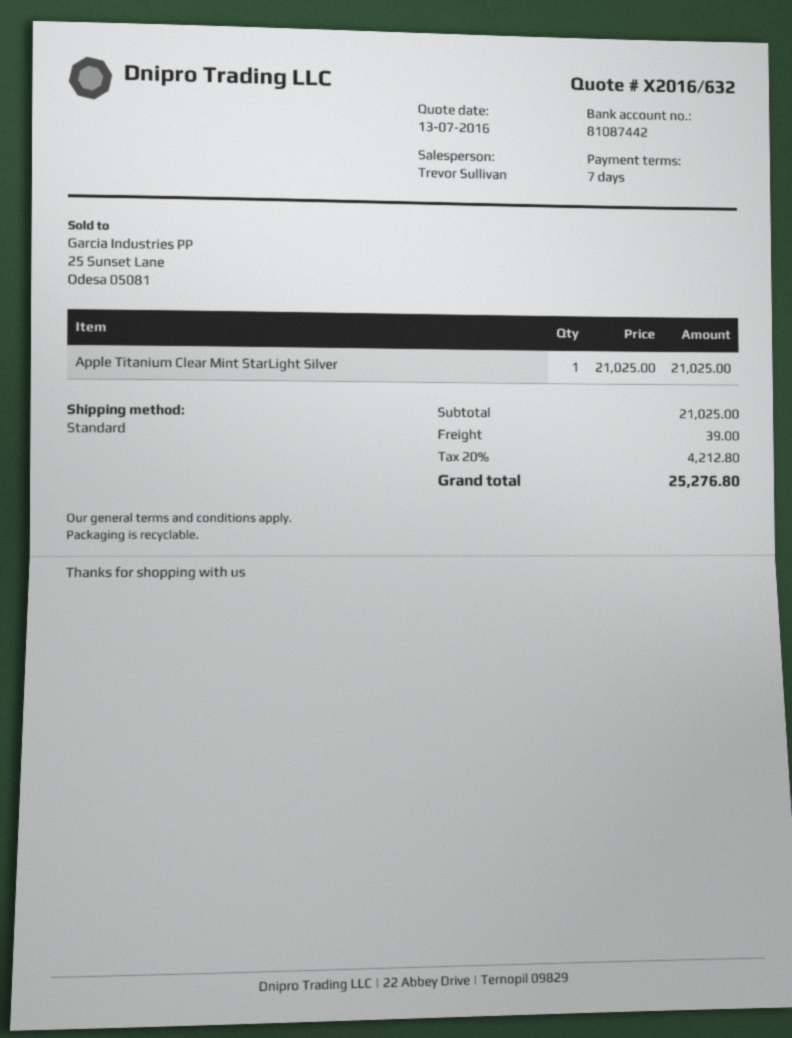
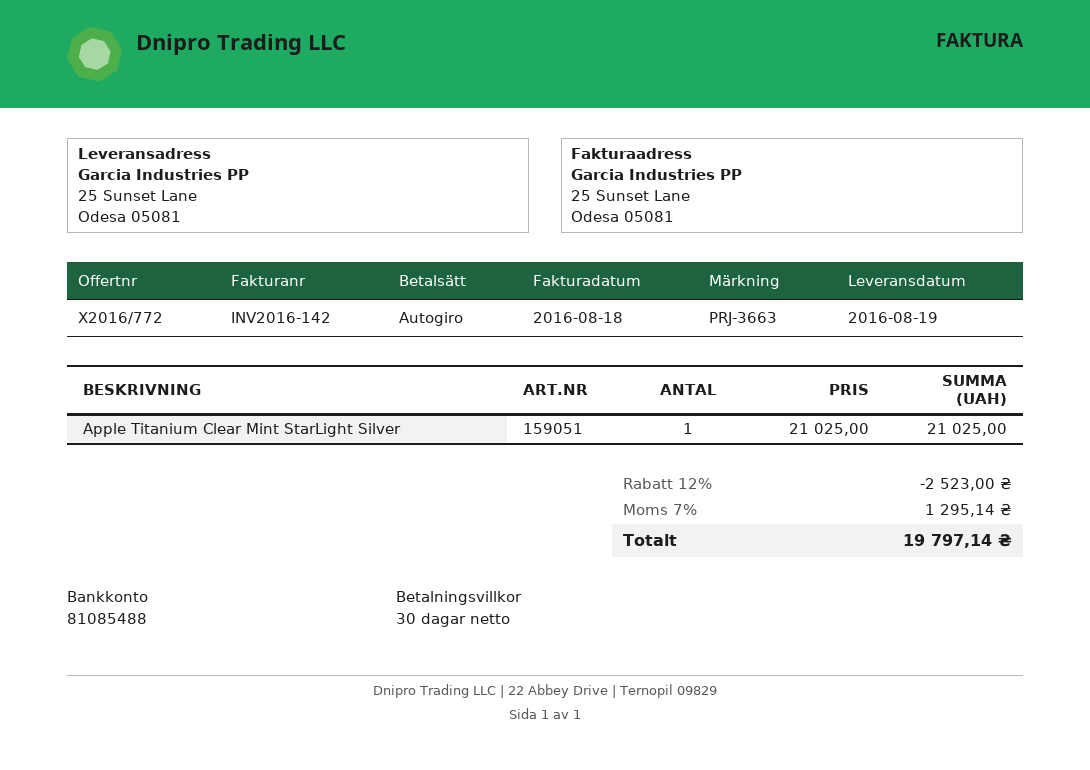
quote number: X2016/632 -> X2016/772
payment terms: 7 days -> 30 days
bank account: 81087442 -> 81085488
discount: none -> 12% = 2523.00
shipping: 39.00 -> none
tax: 20% = 4212.80 -> 7% = 1295.14
total: 25276.80 -> 19797.14

